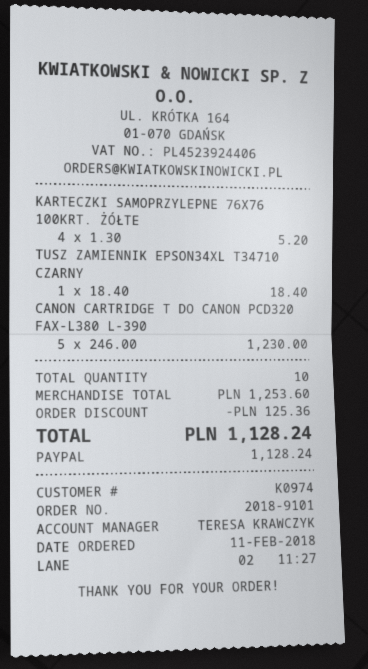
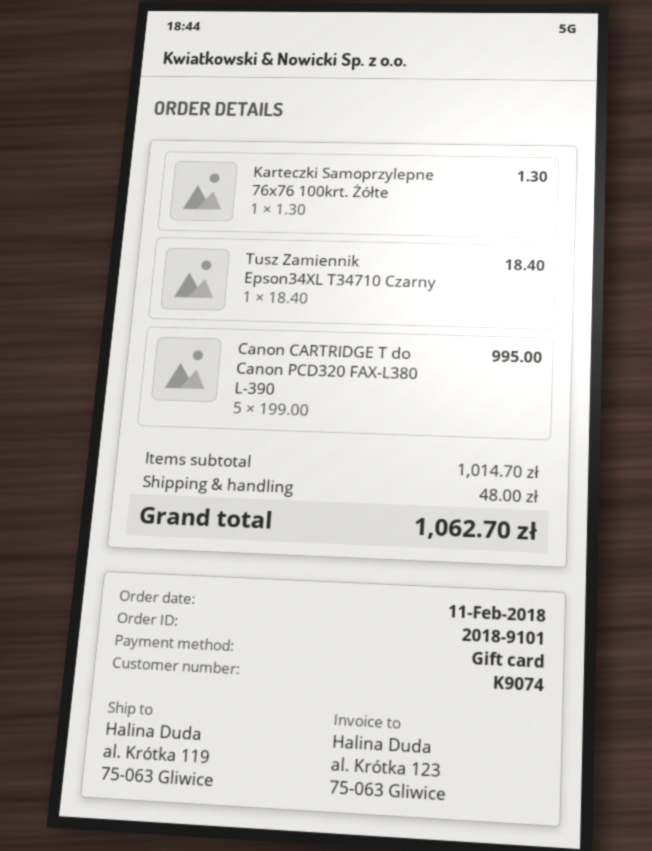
customer number: K0974 -> K9074
payment method: PayPal -> gift card
KARTECZKI SAMOPRZYLEPNE 76X76 100KRT. ŻÓŁTE: 4 x 1.30 = 5.20 -> 1 x 1.30 = 1.30
CANON CARTRIDGE T DO CANON PCD320 FAX-L380 L-390: 5 x 246.00 = 1230.00 -> 5 x 199.00 = 995.00
subtotal: 1253.60 -> 1014.70
discount: 125.36 -> none
shipping: none -> 48.00
total: 1128.24 -> 1062.70

